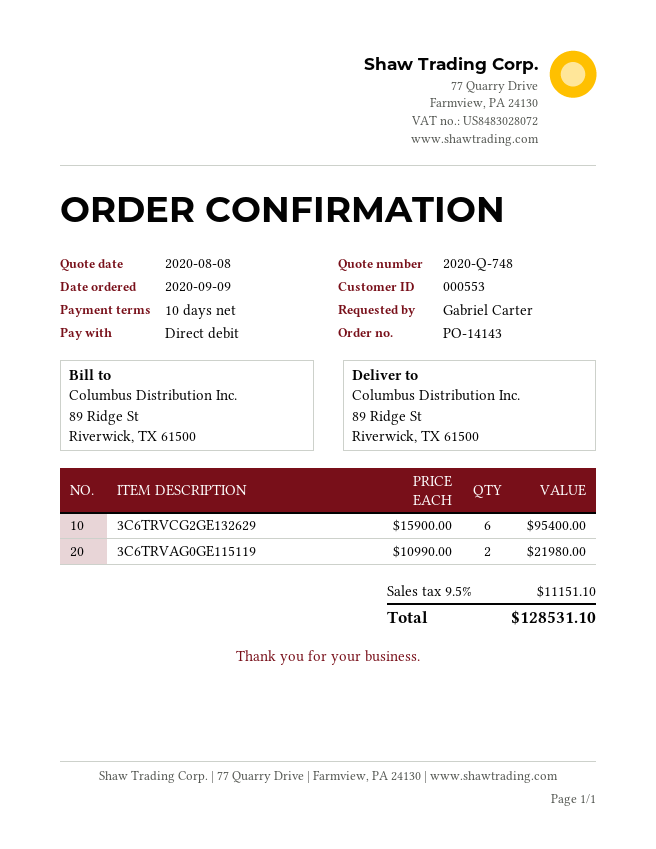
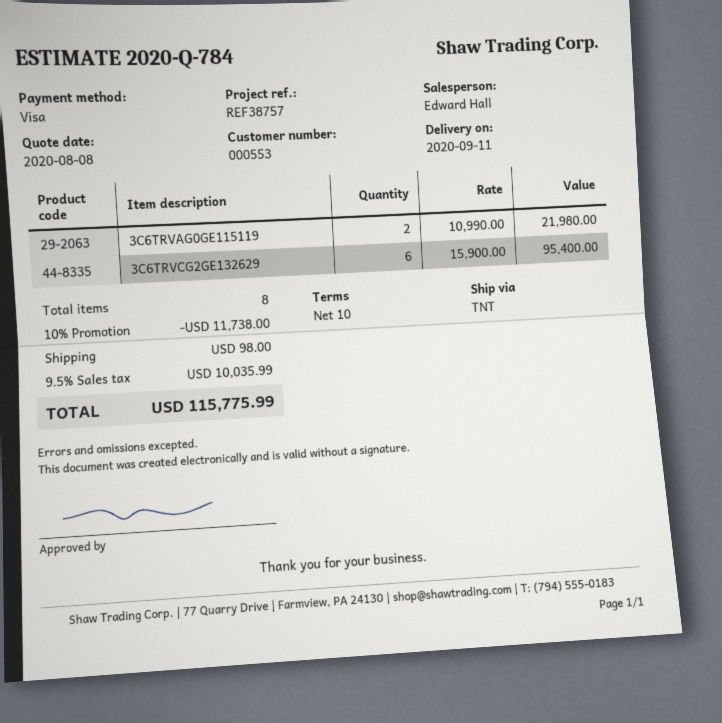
quote number: 2020-Q-748 -> 2020-Q-784
payment method: direct debit -> Visa
discount: none -> 10% = 11738.00
shipping: none -> 98.00
tax: 9.5% = 11151.10 -> 9.5% = 10035.99
total: 128531.10 -> 115775.99

